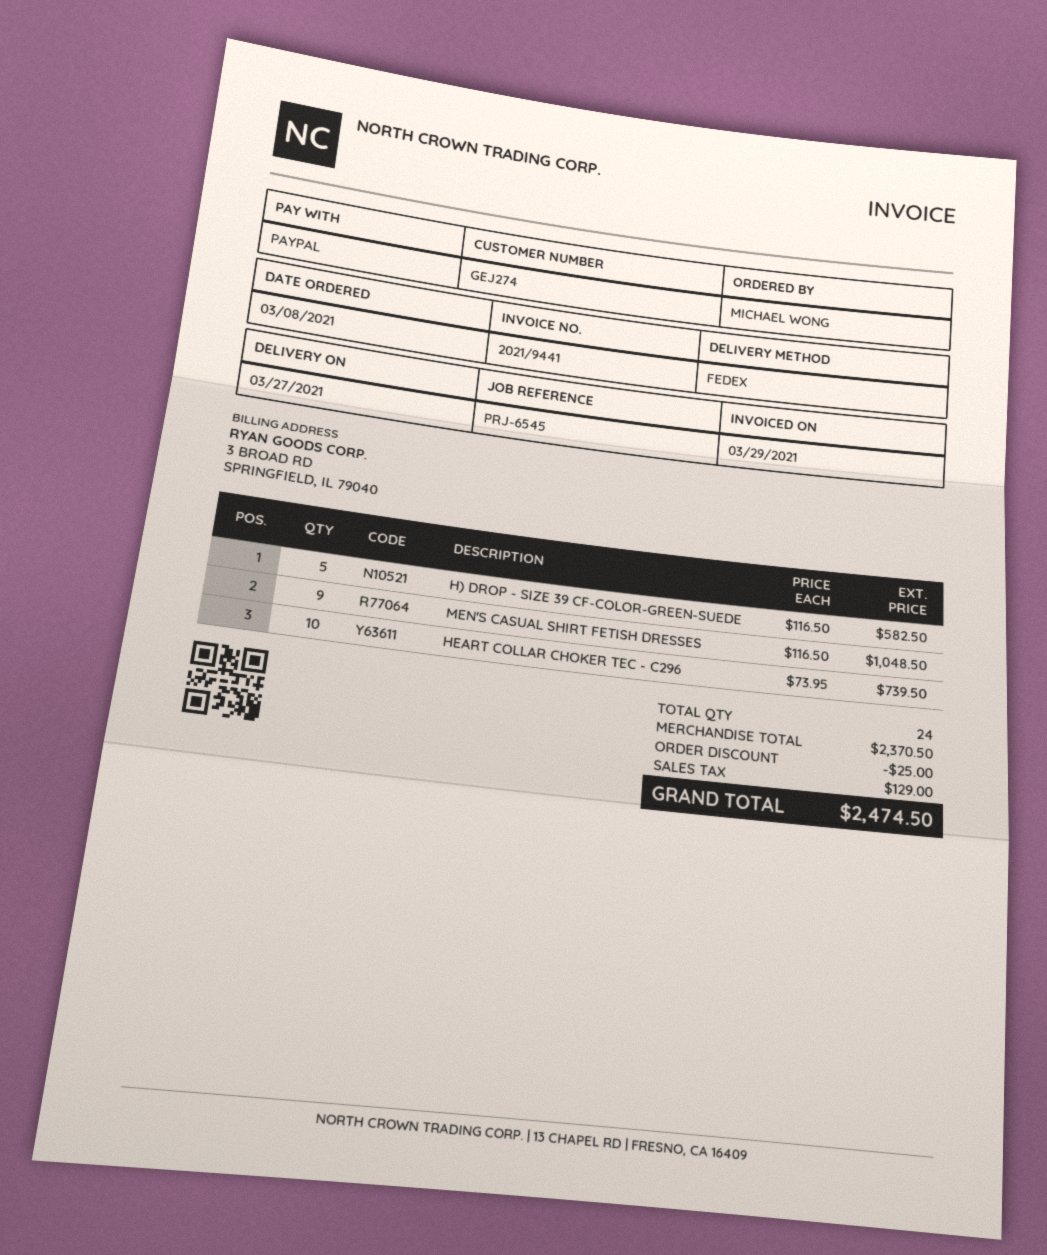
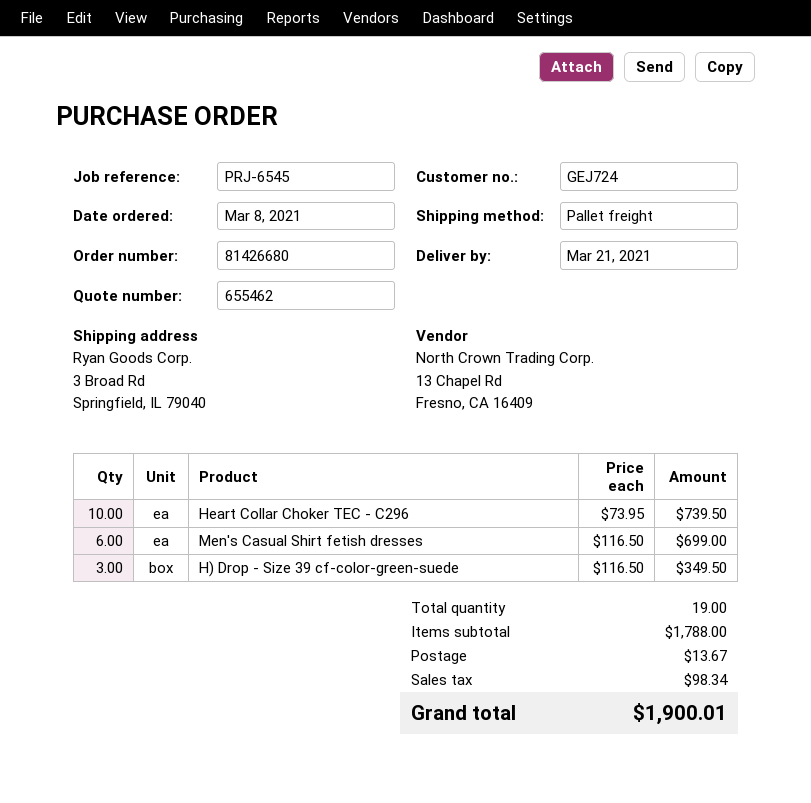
delivery date: 2021-03-27 -> 2021-03-21
customer number: GEJ274 -> GEJ724
shipping method: FedEx -> pallet freight
H) DROP - SIZE 39 CF-COLOR-GREEN-SUEDE: 5 x 116.50 = 582.50 -> 3 x 116.50 = 349.50
MEN'S CASUAL SHIRT FETISH DRESSES: 9 x 116.50 = 1048.50 -> 6 x 116.50 = 699.00
total quantity: 24 -> 19
subtotal: 2370.50 -> 1788.00
discount: 25.00 -> none
shipping: none -> 13.67
tax: 129.00 -> 98.34
total: 2474.50 -> 1900.01

